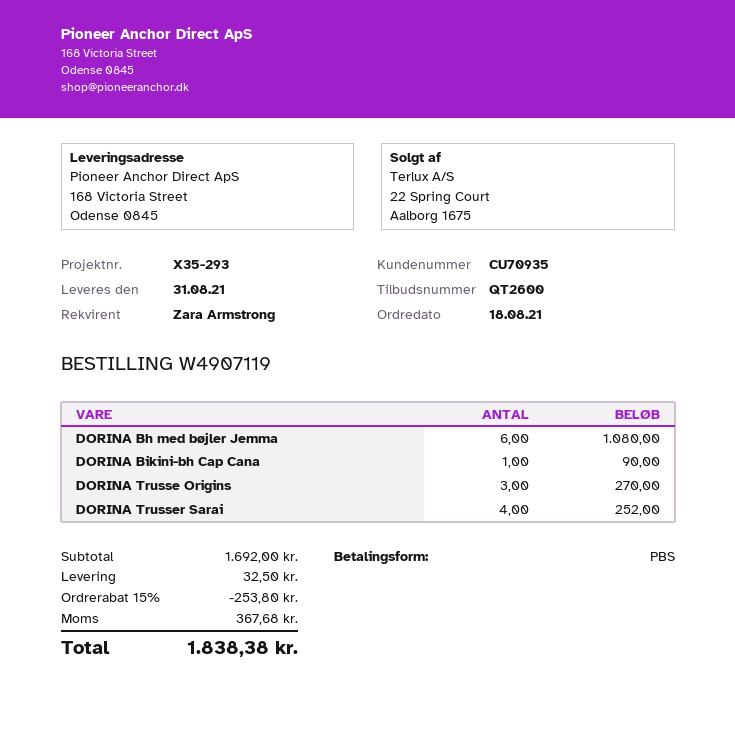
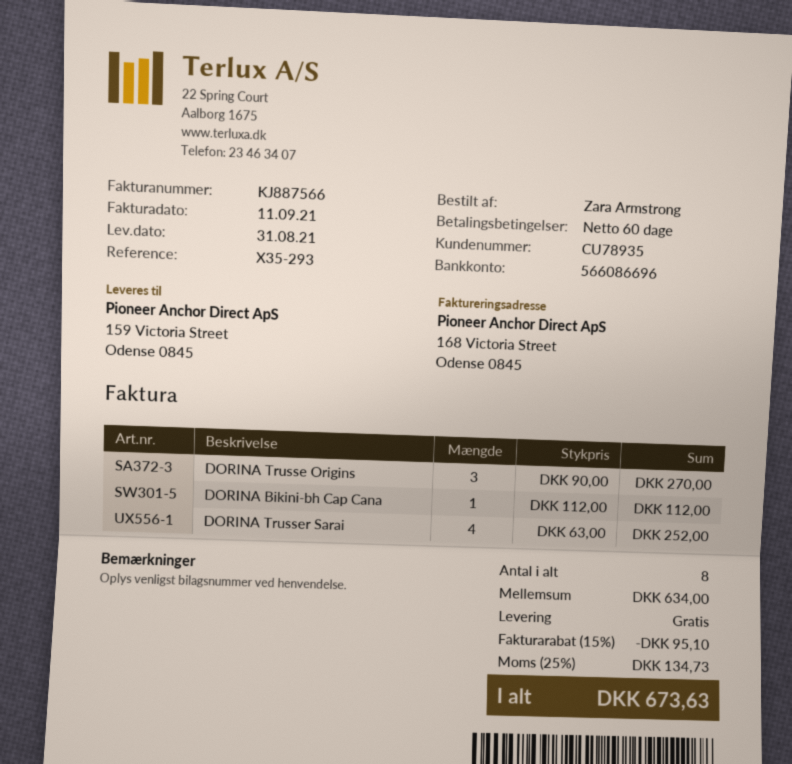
customer number: CU70935 -> CU78935
ship to: 168 Victoria Street, Odense 0845 -> 159 Victoria Street, Odense 0845
DORINA Bh med bøjler Jemma: 6 for 1080.00 -> none
DORINA Bikini-bh Cap Cana: 1 for 90.00 -> 1 for 112.00
subtotal: 1692.00 -> 634.00
discount: 15% = 253.80 -> 15% = 95.10
shipping: 32.50 -> 0.00
tax: 367.68 -> 134.73
total: 1838.38 -> 673.63

